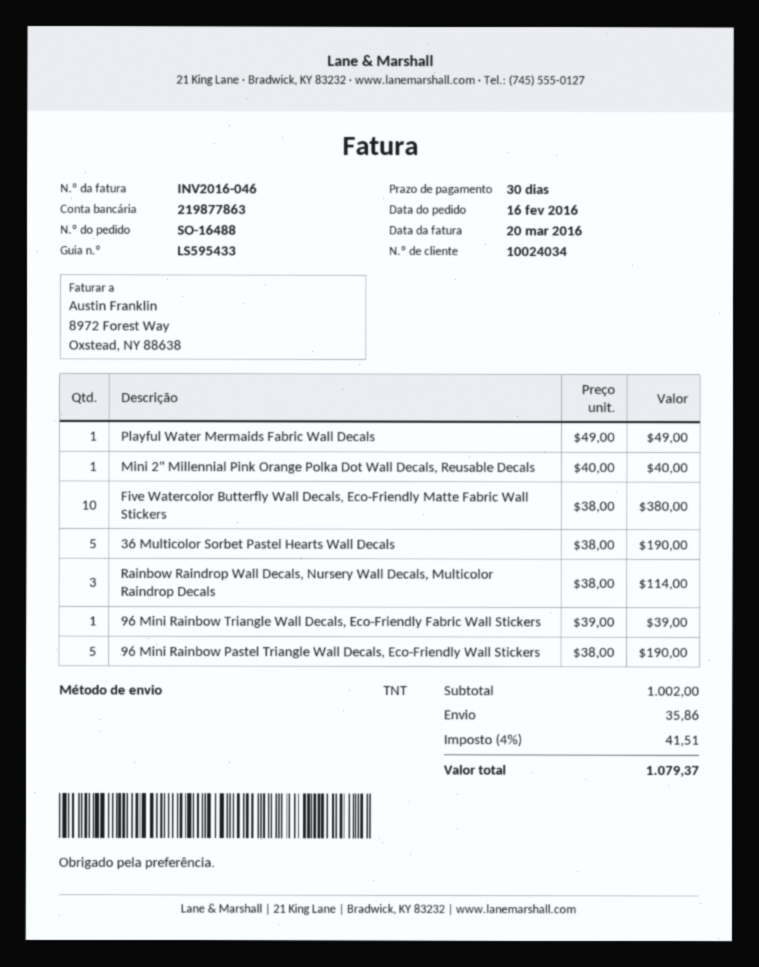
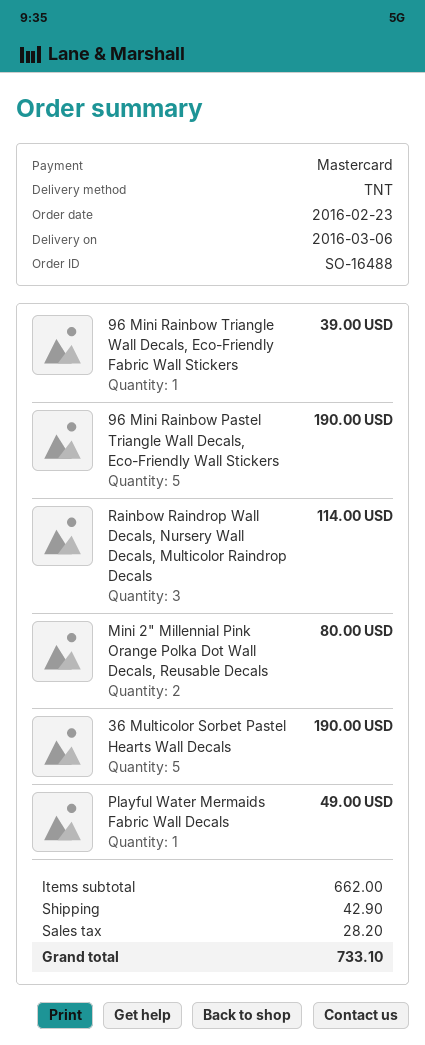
order date: 2016-02-16 -> 2016-02-23
Mini 2" Millennial Pink Orange Polka Dot Wall Decals, Reusable Decals: 1 for 40.00 -> 2 for 80.00
Five Watercolor Butterfly Wall Decals, Eco-Friendly Matte Fabric Wall Stickers: 10 for 380.00 -> none
subtotal: 1002.00 -> 662.00
shipping: 35.86 -> 42.90
tax: 41.51 -> 28.20
total: 1079.37 -> 733.10

